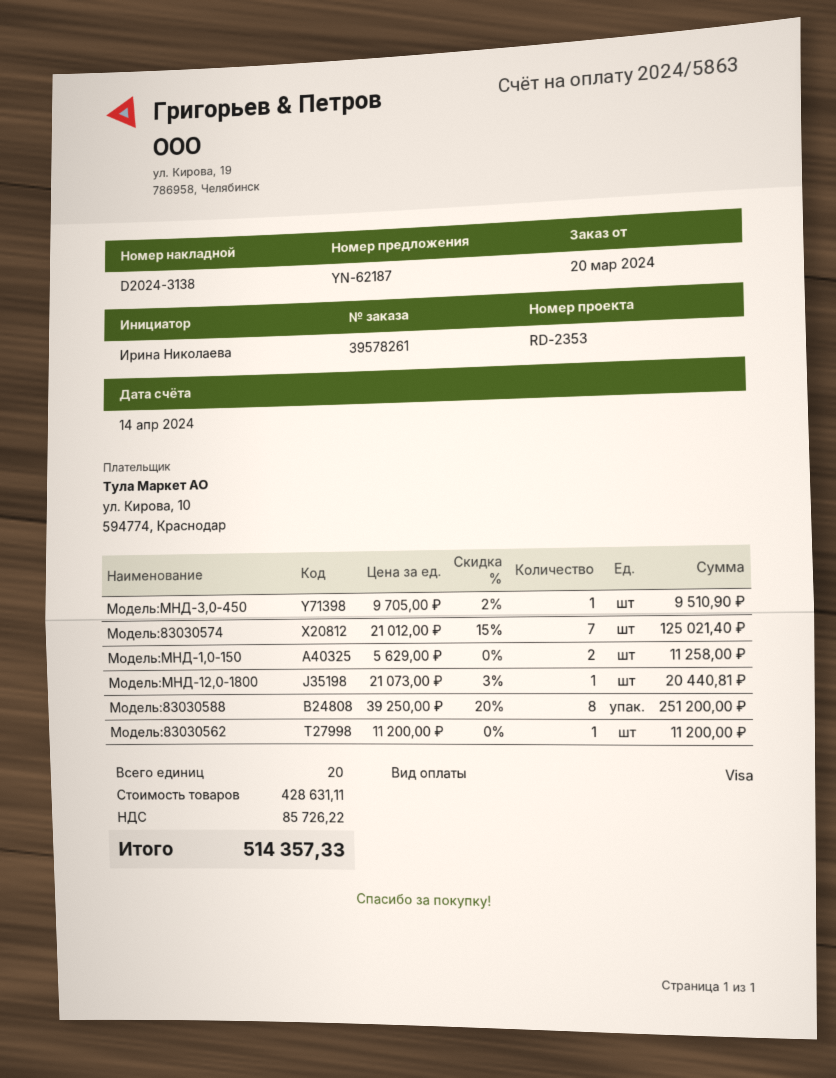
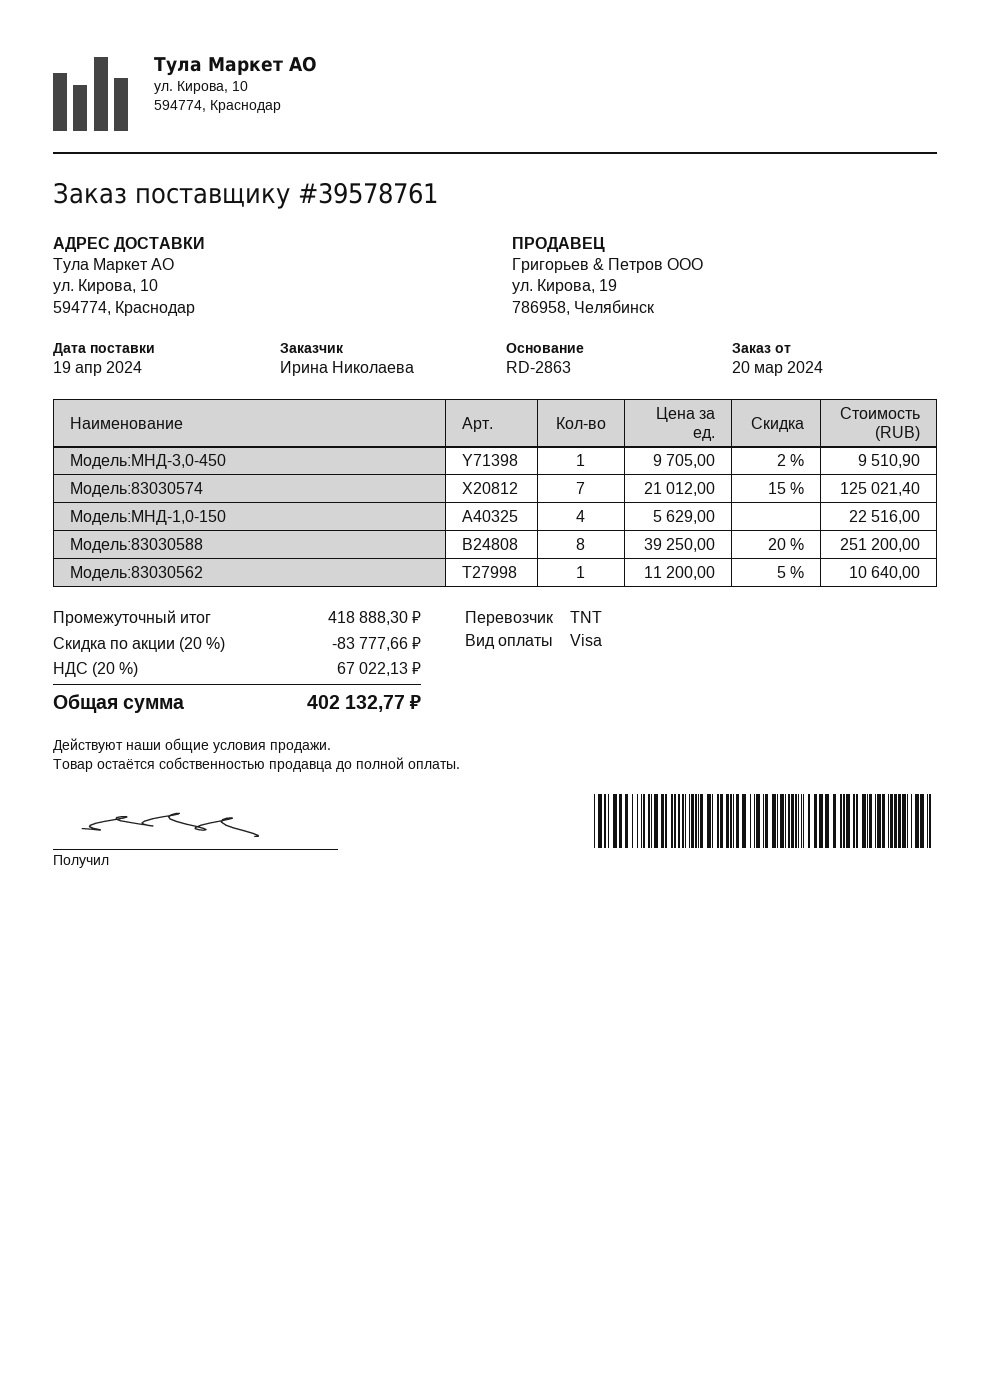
order number: 39578261 -> 39578761
reference: RD-2353 -> RD-2863
Модель:МНД-1,0-150: 2 x 5629.00 = 11258.00 -> 4 x 5629.00 = 22516.00
Модель:МНД-12,0-1800: 1 x 21073.00 - 3% = 20440.81 -> none
Модель:83030562: 1 x 11200.00 = 11200.00 -> 1 x 11200.00 - 5% = 10640.00
subtotal: 428631.11 -> 418888.30
discount: none -> 20% = 83777.66
tax: 85726.22 -> 67022.13
total: 514357.33 -> 402132.77

